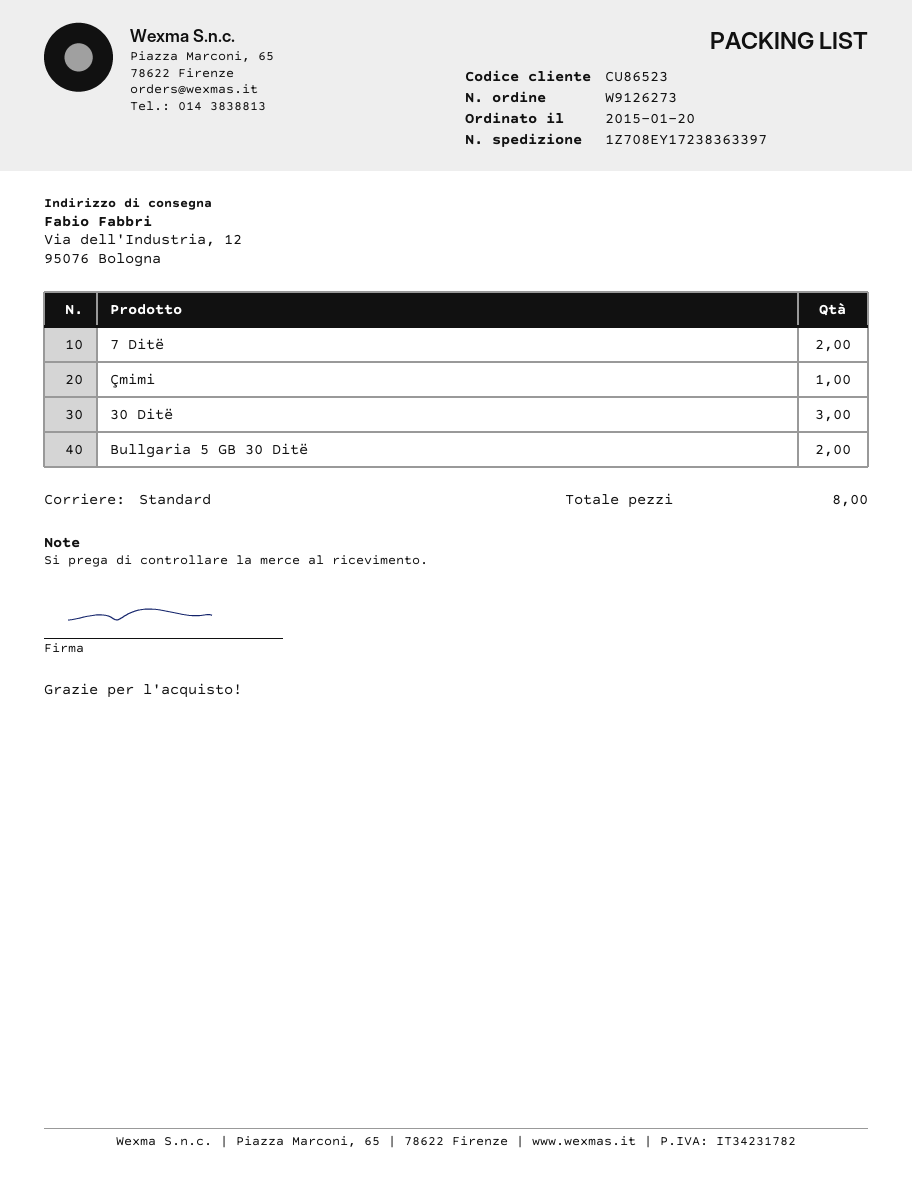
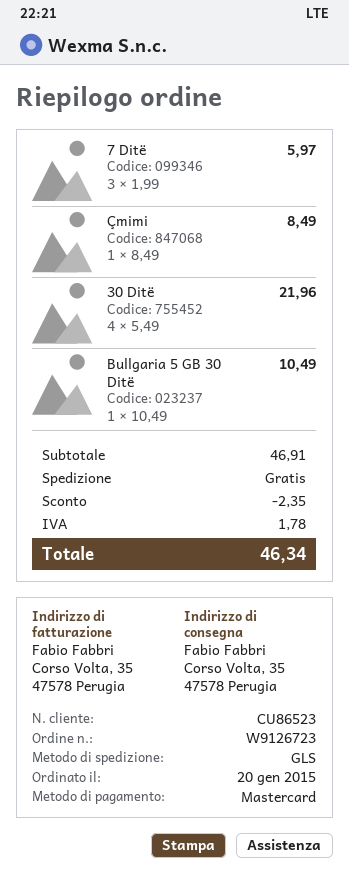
order number: W9126273 -> W9126723
shipping method: standard -> GLS
ship to: Via dell'Industria, 12, 95076 Bologna -> Corso Volta, 35, 47578 Perugia
7 Ditë: 2 -> 3
30 Ditë: 3 -> 4
Bullgaria 5 GB 30 Ditë: 2 -> 1

